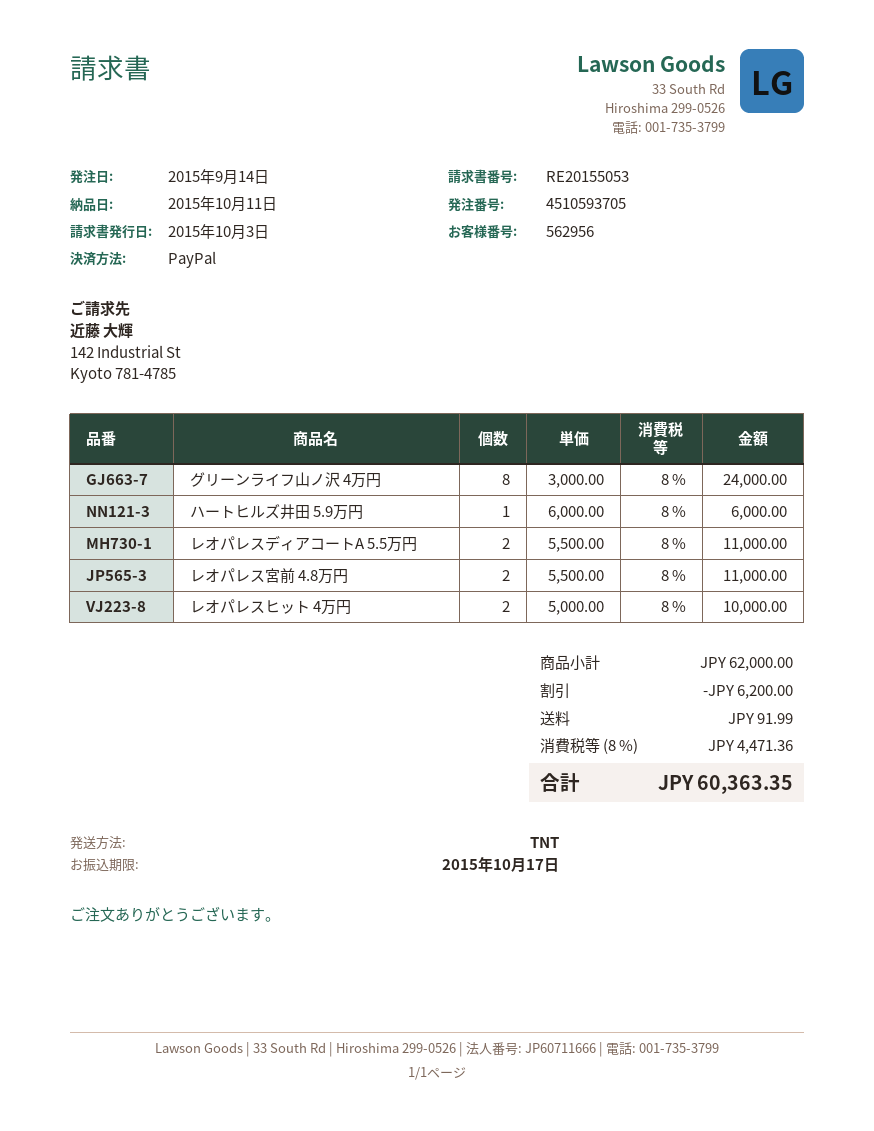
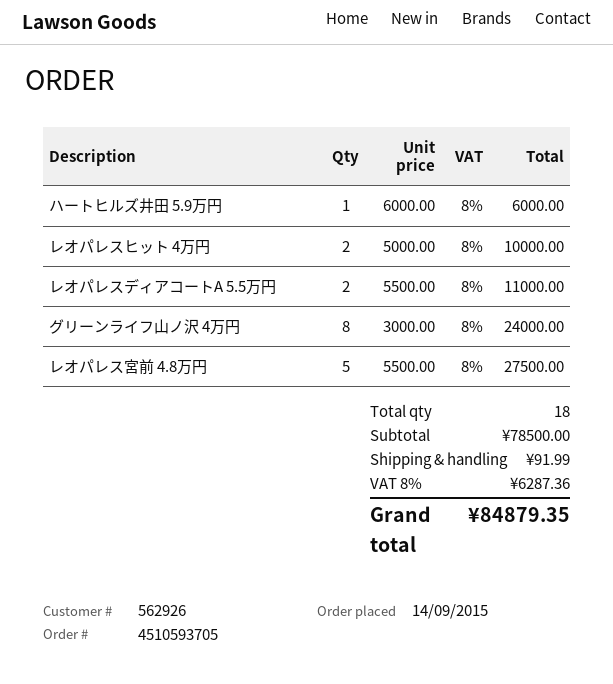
customer number: 562956 -> 562926
レオパレス宮前 4.8万円: 2 x 5500.00 = 11000.00 -> 5 x 5500.00 = 27500.00
subtotal: 62000.00 -> 78500.00
discount: 6200.00 -> none
tax: 8% = 4471.36 -> 8% = 6287.36
total: 60363.35 -> 84879.35

